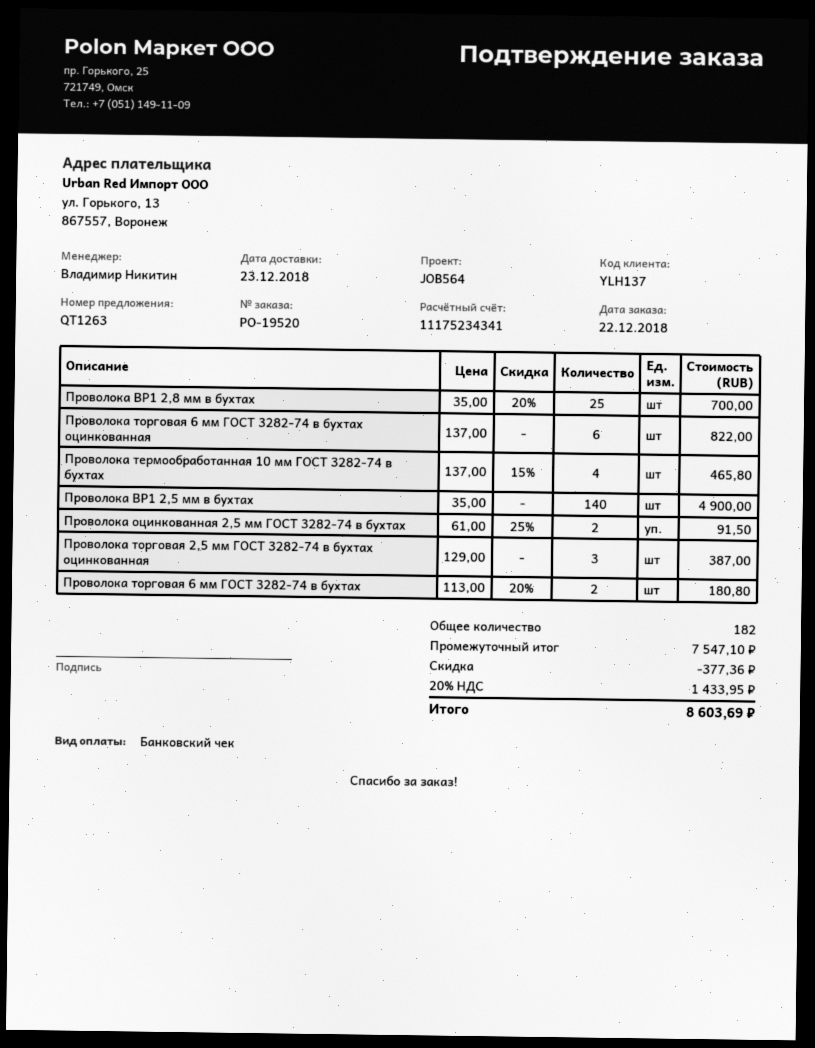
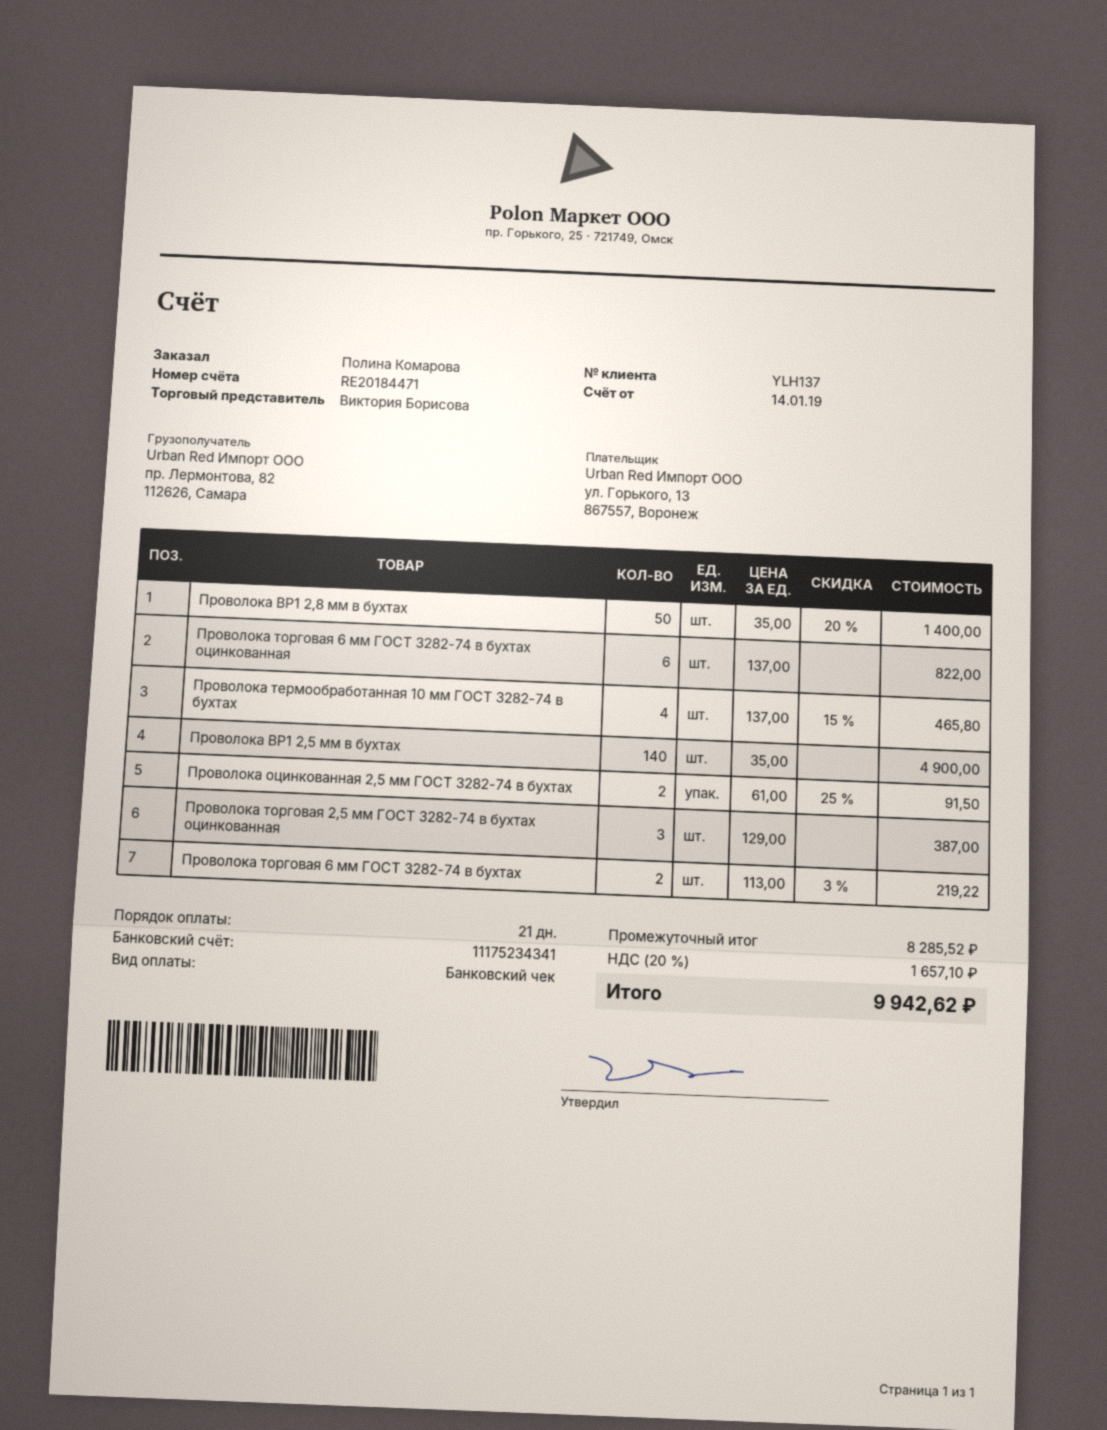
sales rep: Владимир Никитин -> Виктория Борисова
Проволока ВР1 2,8 мм в бухтах: 25 x 35.00 - 20% = 700.00 -> 50 x 35.00 - 20% = 1400.00
Проволока торговая 6 мм ГОСТ 3282-74 в бухтах: 2 x 113.00 - 20% = 180.80 -> 2 x 113.00 - 3% = 219.22
subtotal: 7547.10 -> 8285.52
discount: 377.36 -> none
tax: 20% = 1433.95 -> 20% = 1657.10
total: 8603.69 -> 9942.62

